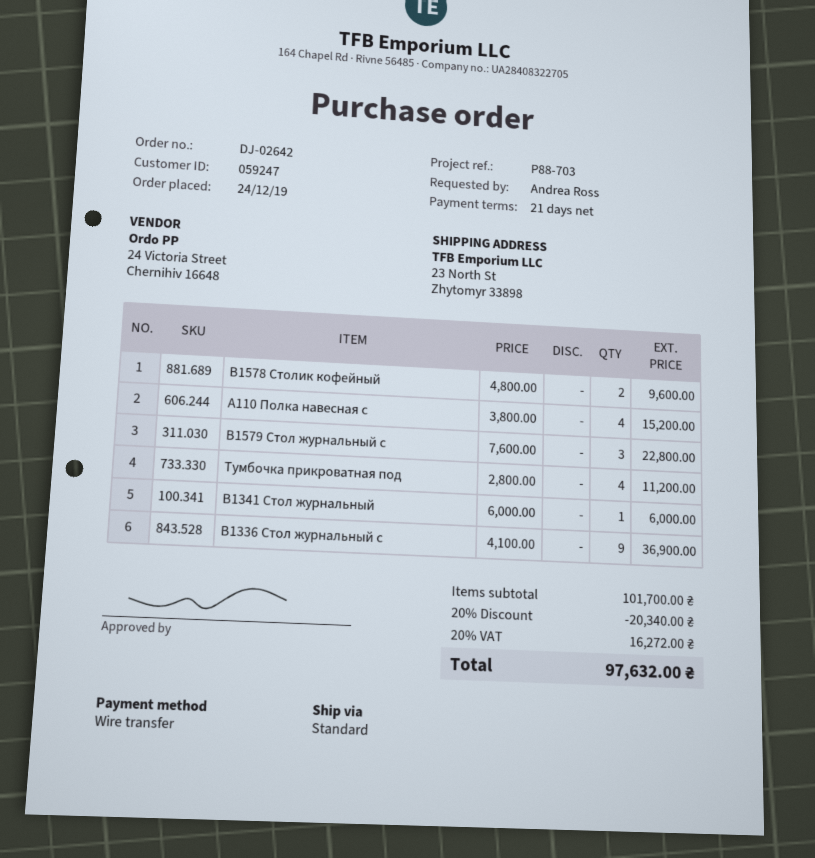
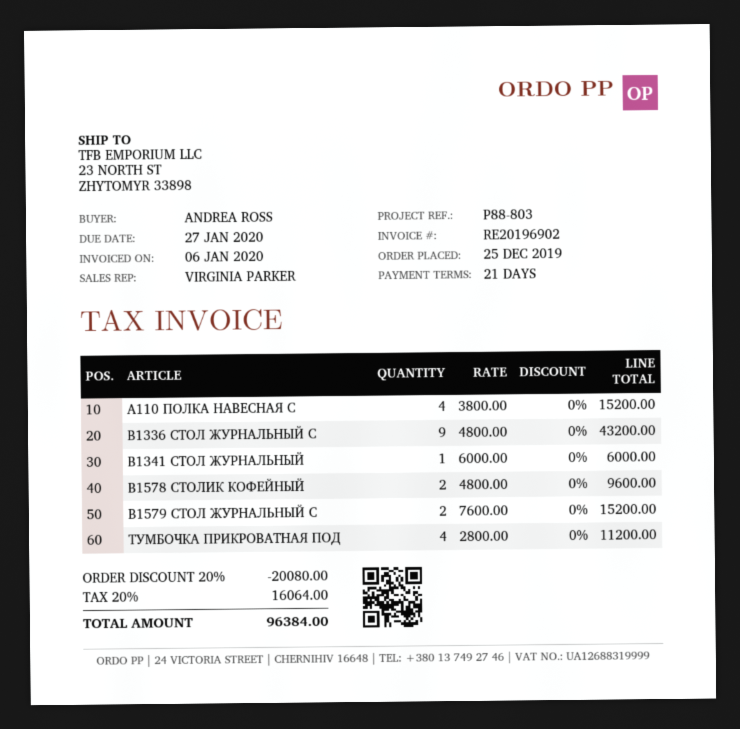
order date: 2019-12-24 -> 2019-12-25
reference: P88-703 -> P88-803
В1579 Стол журнальный с: 3 x 7600.00 = 22800.00 -> 2 x 7600.00 = 15200.00
В1336 Стол журнальный с: 9 x 4100.00 = 36900.00 -> 9 x 4800.00 = 43200.00
discount: 20% = 20340.00 -> 20% = 20080.00
tax: 20% = 16272.00 -> 20% = 16064.00
total: 97632.00 -> 96384.00

